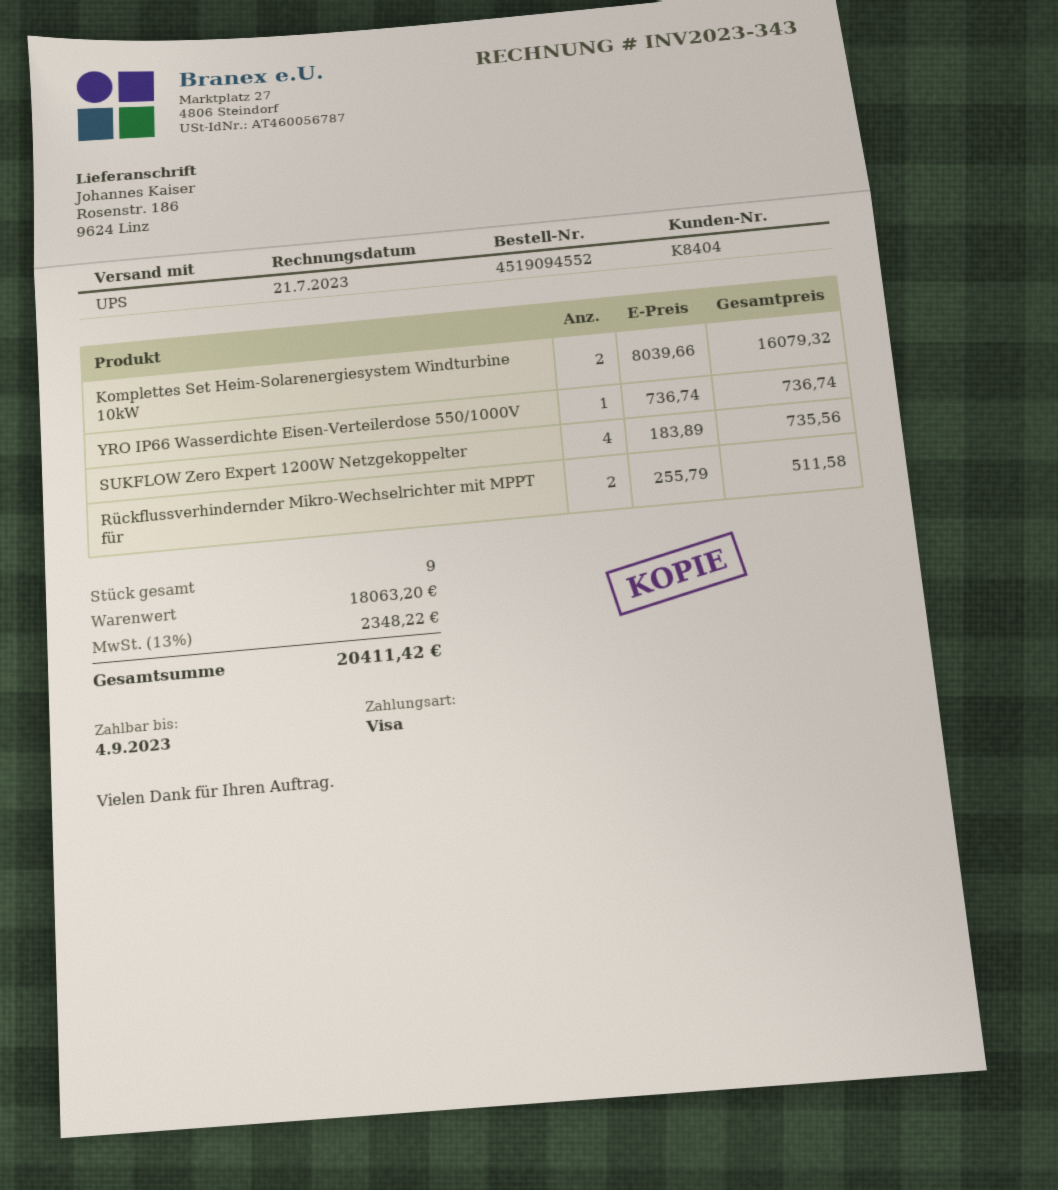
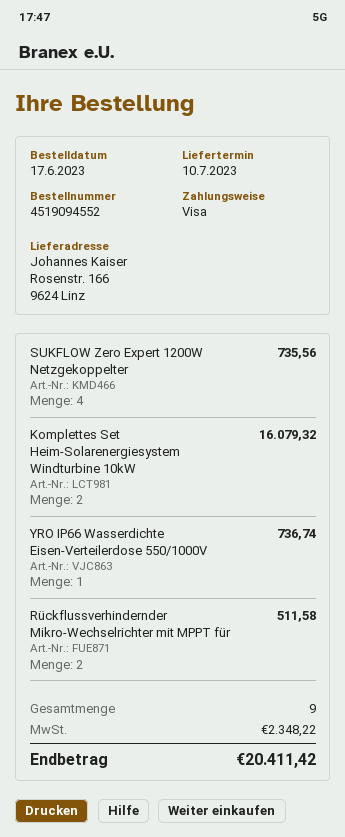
ship to: Rosenstr. 186, 9624 Linz -> Rosenstr. 166, 9624 Linz

